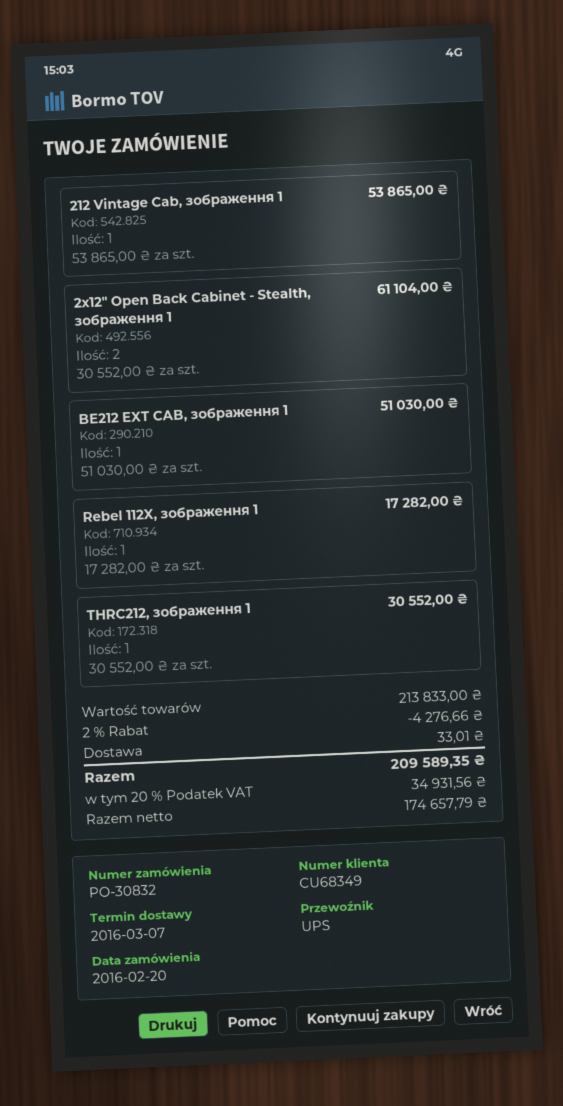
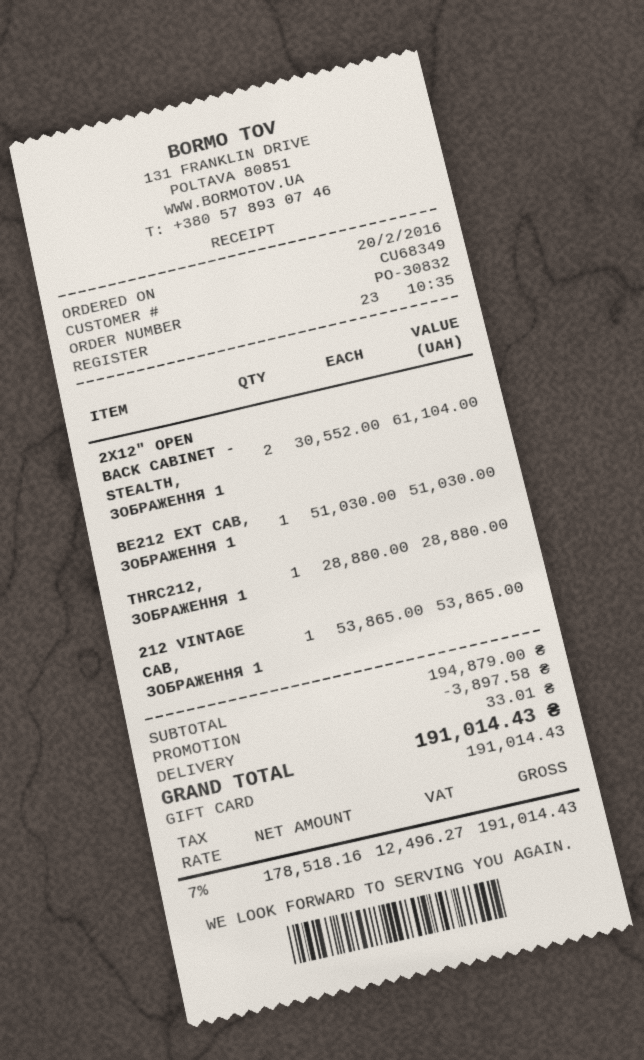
Rebel 112X, зображення 1: 1 x 17282.00 = 17282.00 -> none
THRC212, зображення 1: 1 x 30552.00 = 30552.00 -> 1 x 28880.00 = 28880.00
subtotal: 213833.00 -> 194879.00
discount: 4276.66 -> 3897.58
net: 174657.79 -> 178518.16
tax: 20% = 34931.56 -> 7% = 12496.27
total: 209589.35 -> 191014.43

